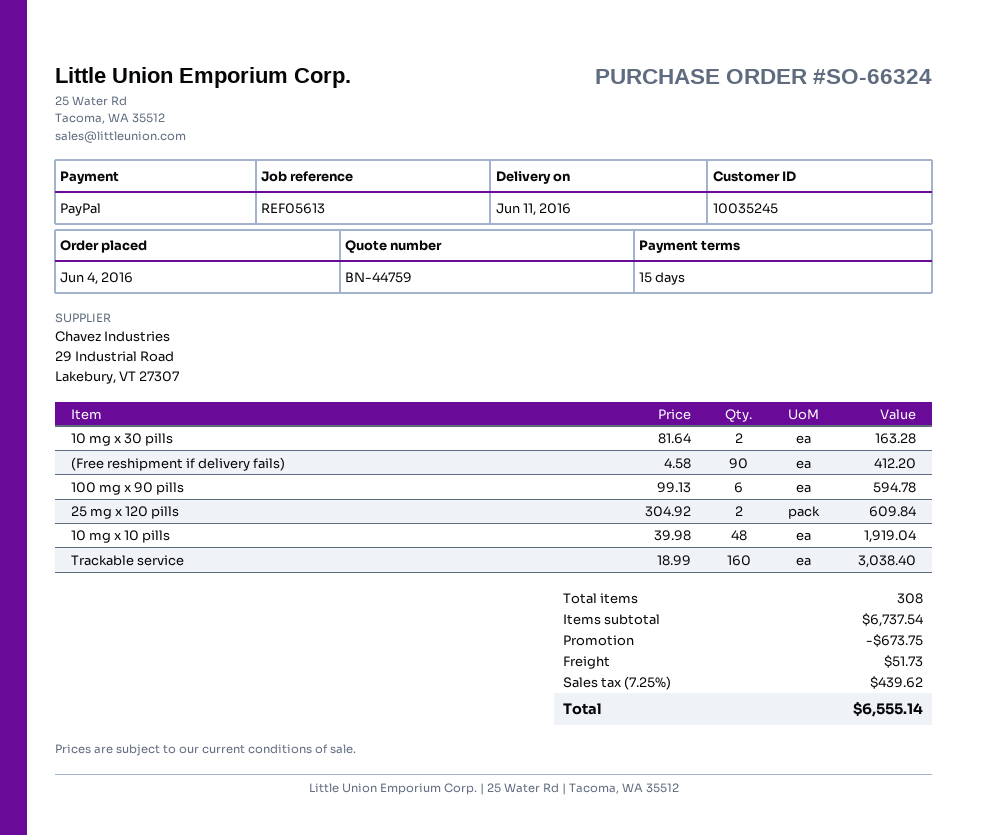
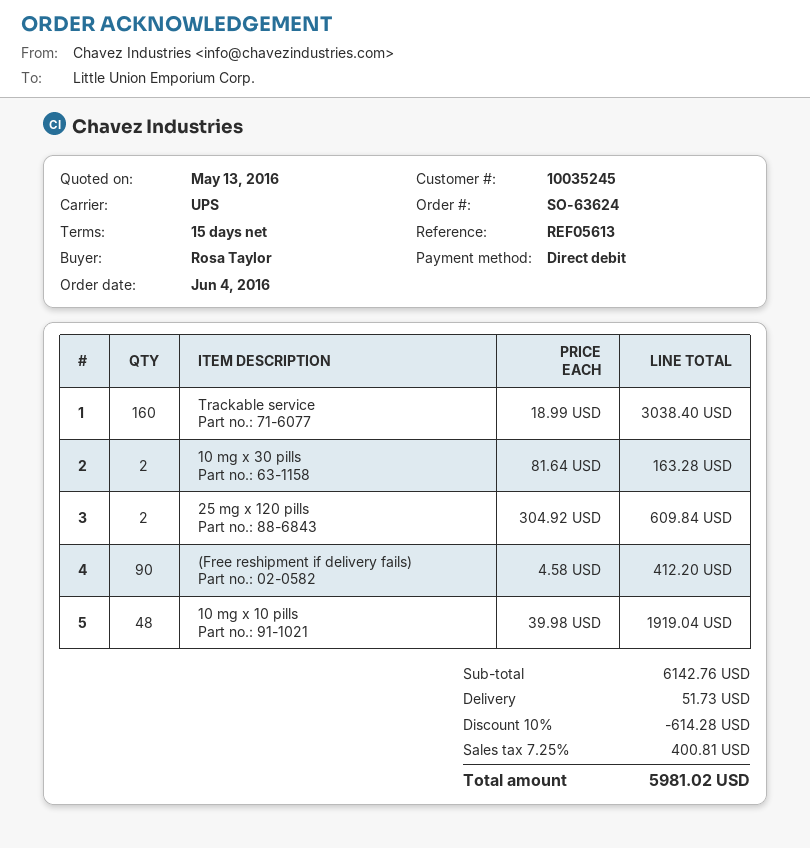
order number: SO-66324 -> SO-63624
payment method: PayPal -> direct debit
100 mg x 90 pills: 6 x 99.13 = 594.78 -> none
subtotal: 6737.54 -> 6142.76
discount: 673.75 -> 614.28
tax: 7.25% = 439.62 -> 7.25% = 400.81
total: 6555.14 -> 5981.02

